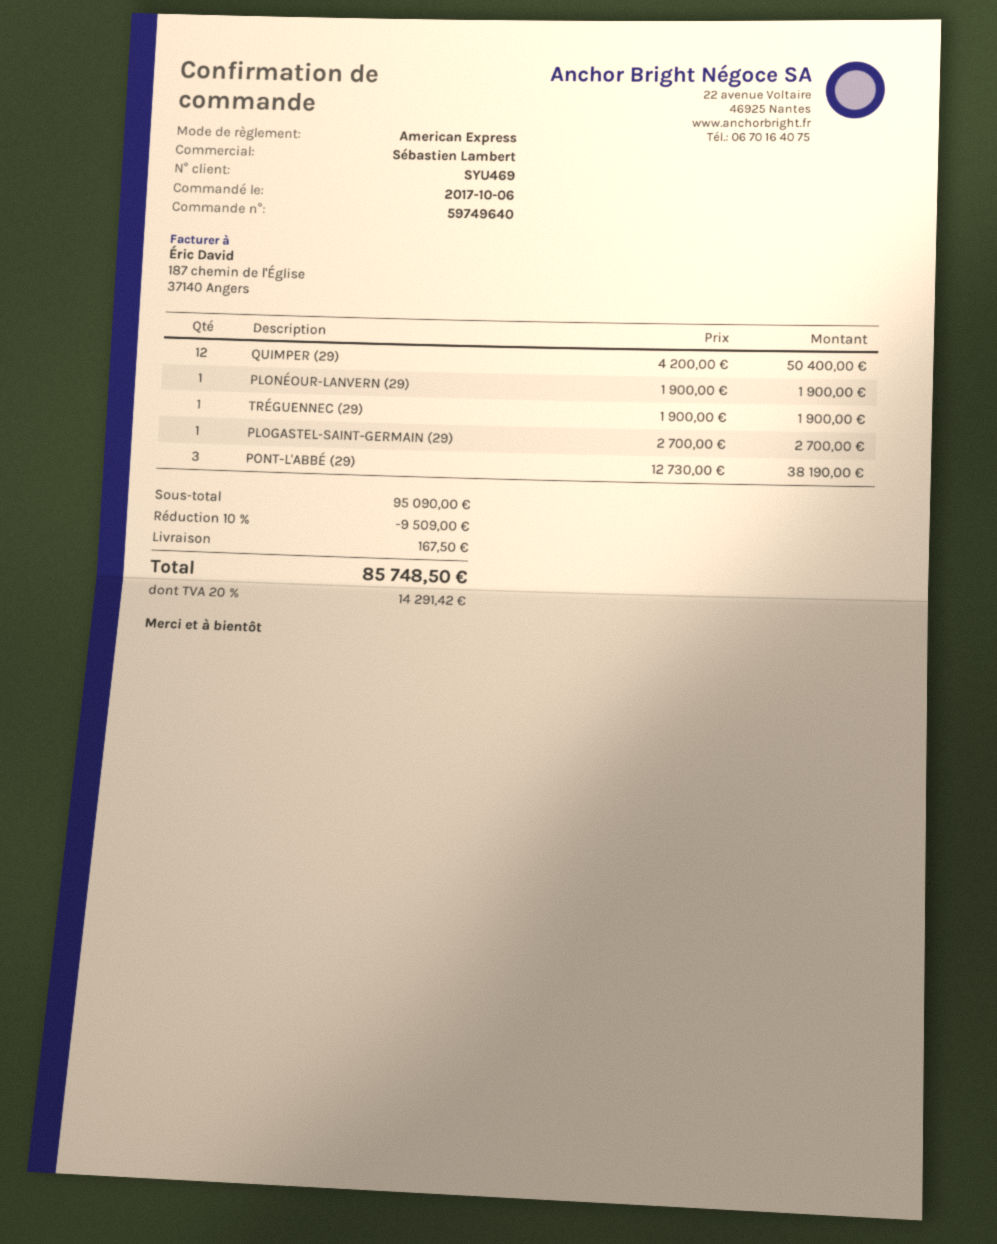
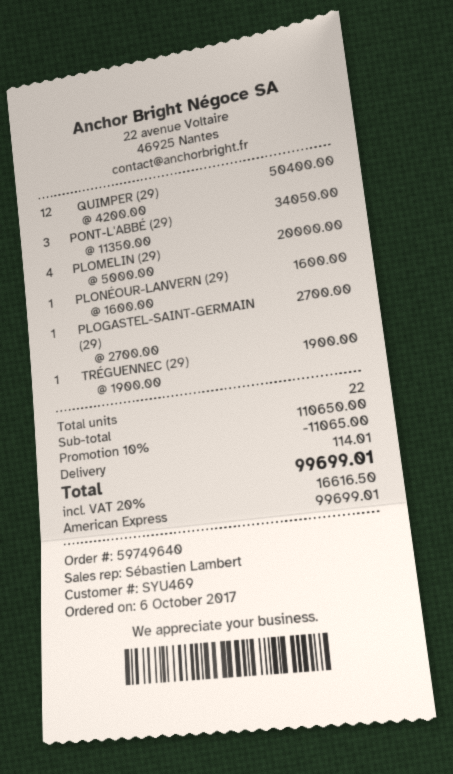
PLONÉOUR-LANVERN (29): 1 x 1900.00 = 1900.00 -> 1 x 1600.00 = 1600.00
PONT-L'ABBÉ (29): 3 x 12730.00 = 38190.00 -> 3 x 11350.00 = 34050.00
PLOMELIN (29): none -> 4 x 5000.00 = 20000.00
subtotal: 95090.00 -> 110650.00
discount: 10% = 9509.00 -> 10% = 11065.00
shipping: 167.50 -> 114.01
tax: 20% = 14291.42 -> 20% = 16616.50
total: 85748.50 -> 99699.01

